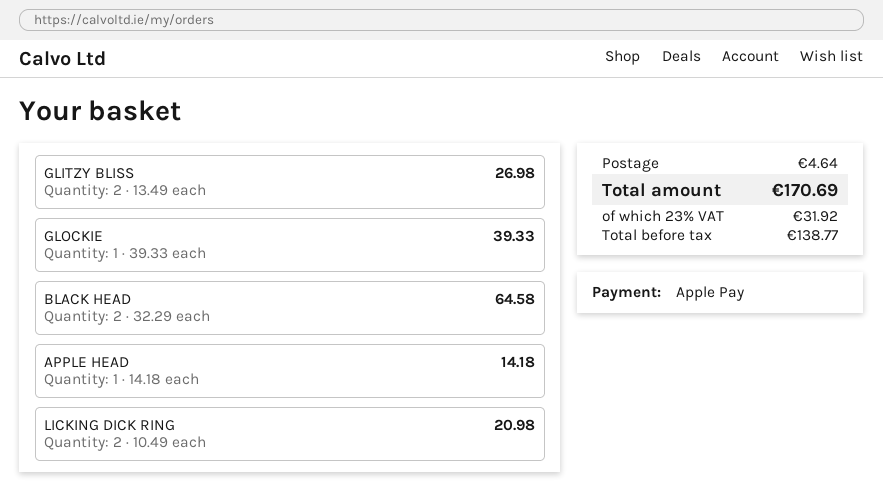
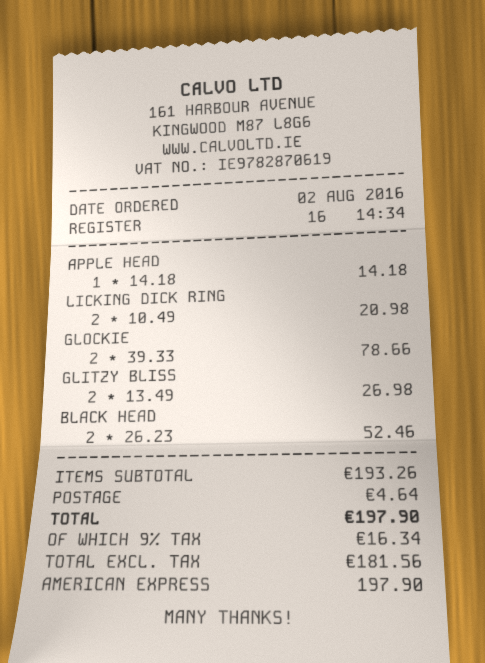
payment method: Apple Pay -> American Express
GLOCKIE: 1 x 39.33 = 39.33 -> 2 x 39.33 = 78.66
BLACK HEAD: 2 x 32.29 = 64.58 -> 2 x 26.23 = 52.46
net: 138.77 -> 181.56
tax: 23% = 31.92 -> 9% = 16.34
total: 170.69 -> 197.90

